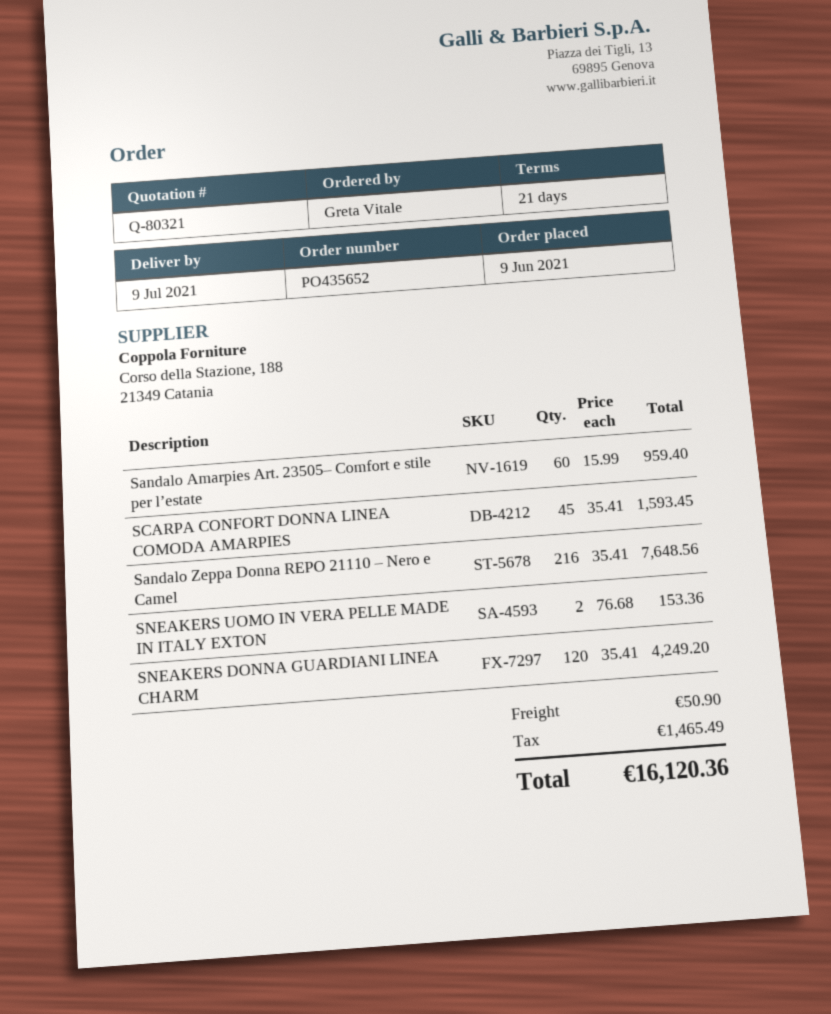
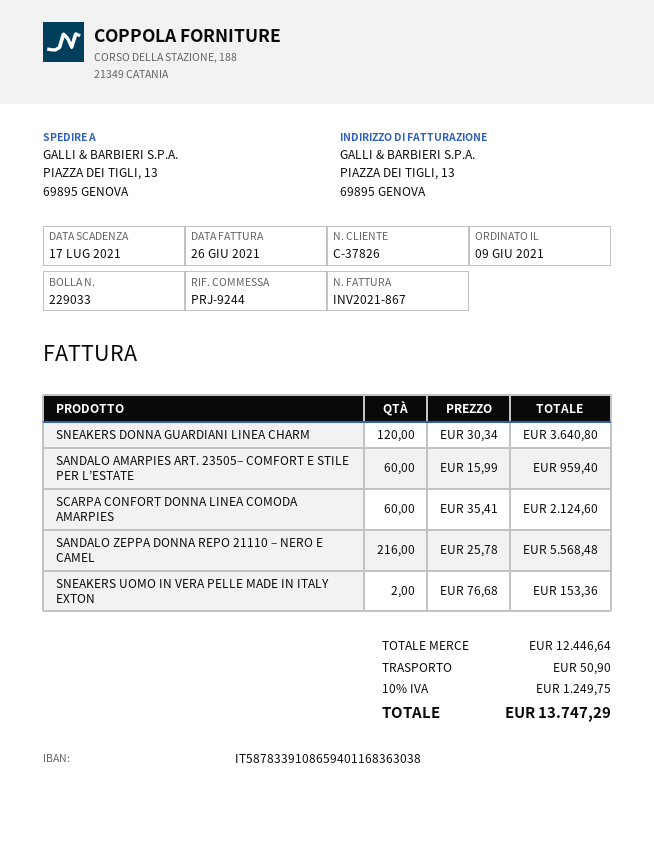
SCARPA CONFORT DONNA LINEA COMODA AMARPIES: 45 x 35.41 = 1593.45 -> 60 x 35.41 = 2124.60
Sandalo Zeppa Donna REPO 21110 – Nero e Camel: 216 x 35.41 = 7648.56 -> 216 x 25.78 = 5568.48
SNEAKERS DONNA GUARDIANI LINEA CHARM: 120 x 35.41 = 4249.20 -> 120 x 30.34 = 3640.80
tax: 1465.49 -> 1249.75
total: 16120.36 -> 13747.29

